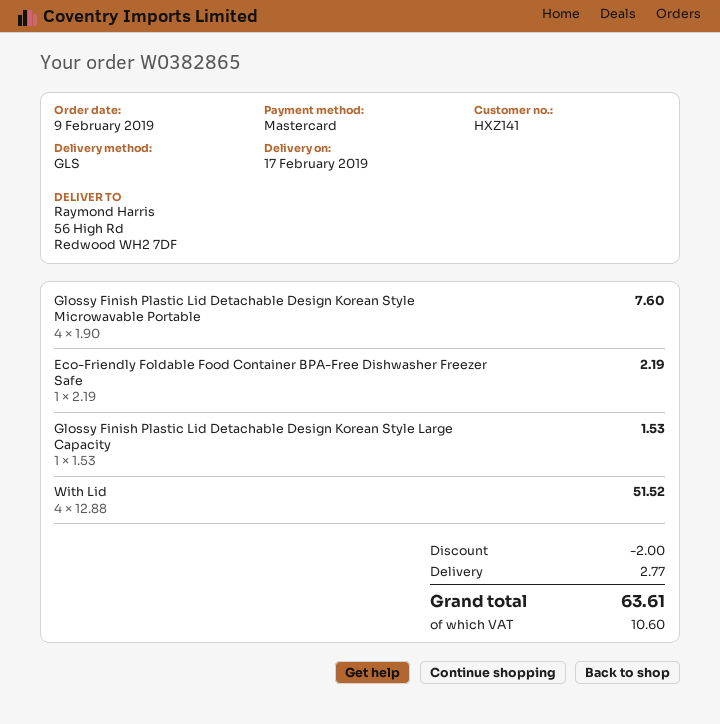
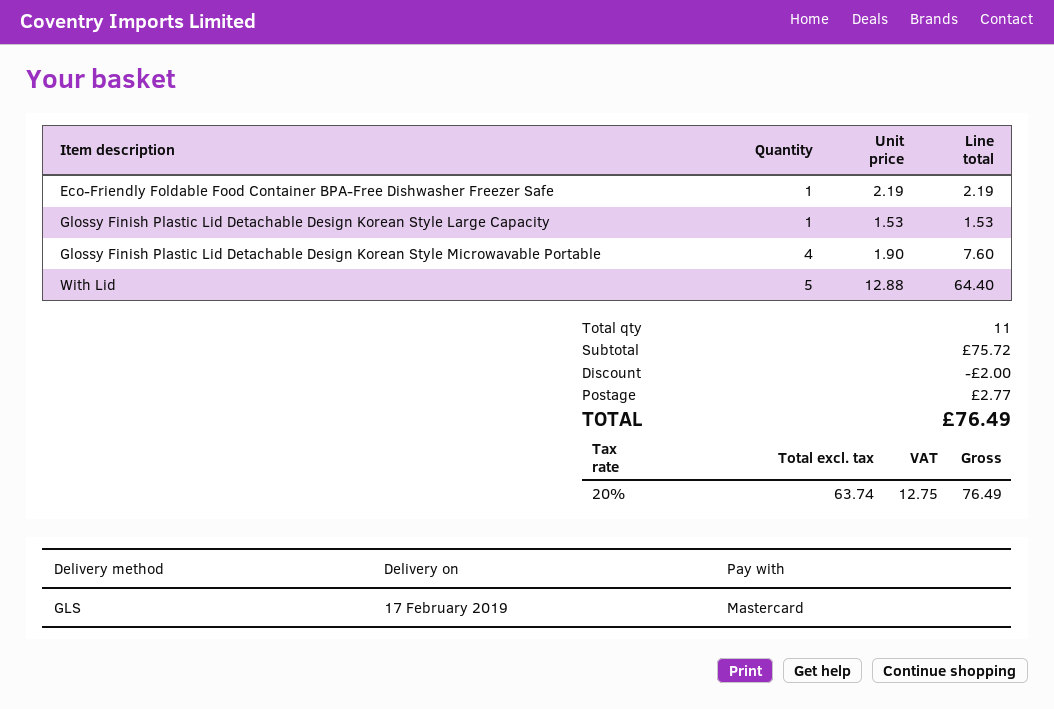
With Lid: 4 x 12.88 = 51.52 -> 5 x 12.88 = 64.40
tax: 10.60 -> 12.75
total: 63.61 -> 76.49

